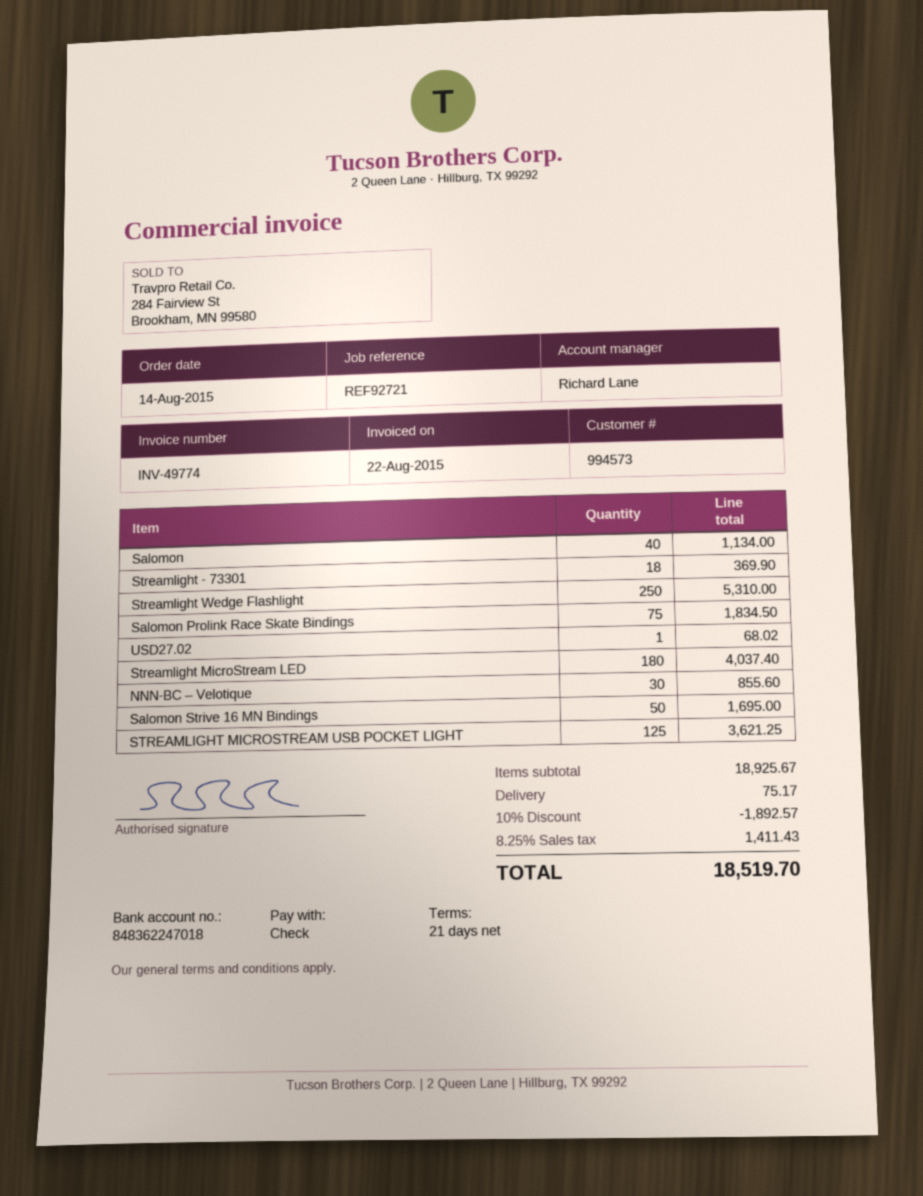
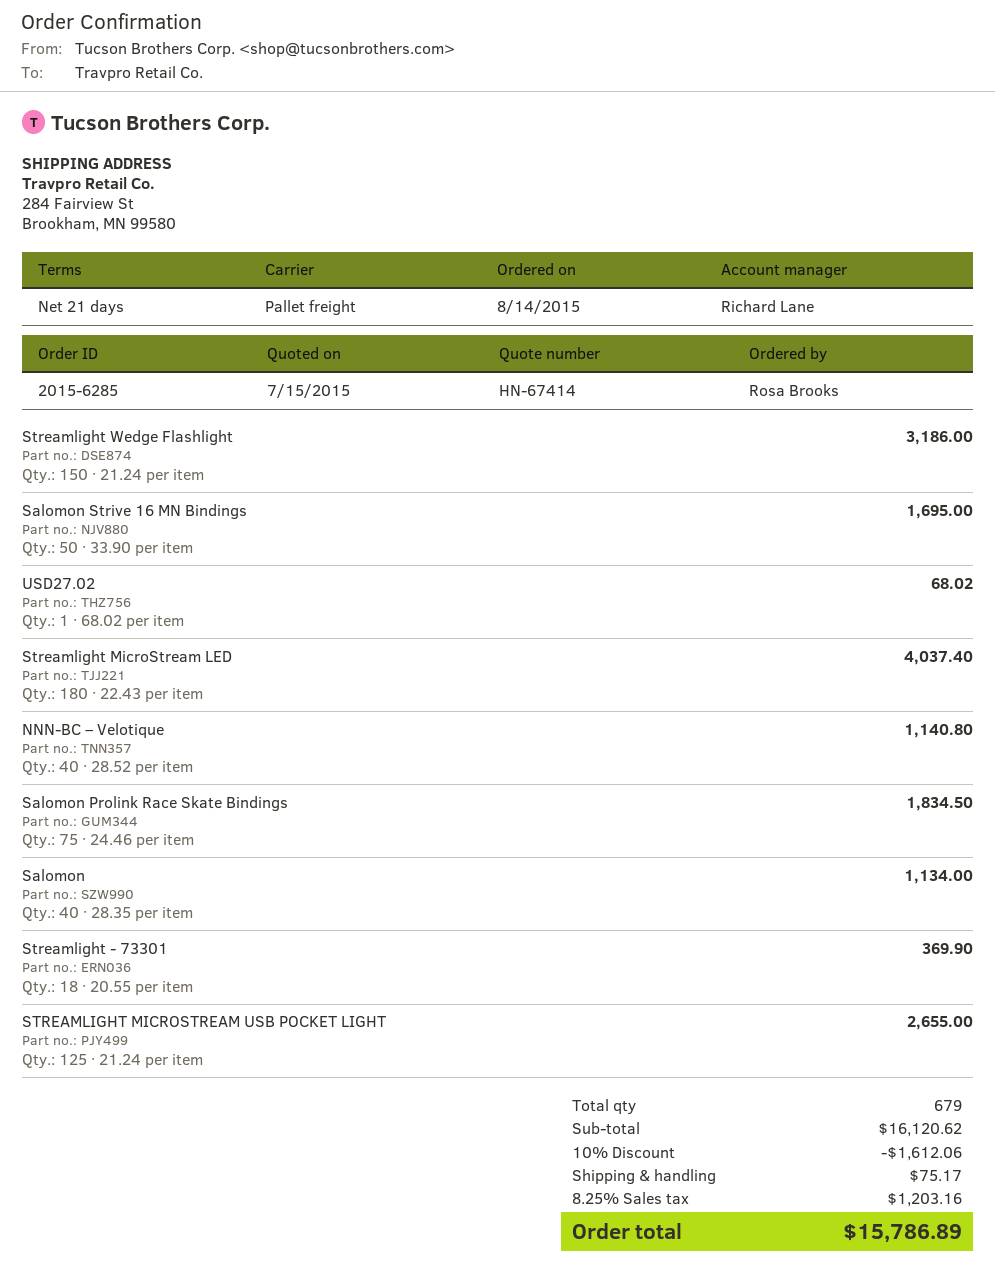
Streamlight Wedge Flashlight: 250 for 5310.00 -> 150 for 3186.00
NNN-BC – Velotique: 30 for 855.60 -> 40 for 1140.80
STREAMLIGHT MICROSTREAM USB POCKET LIGHT: 125 for 3621.25 -> 125 for 2655.00
subtotal: 18925.67 -> 16120.62
discount: 10% = 1892.57 -> 10% = 1612.06
tax: 8.25% = 1411.43 -> 8.25% = 1203.16
total: 18519.70 -> 15786.89

